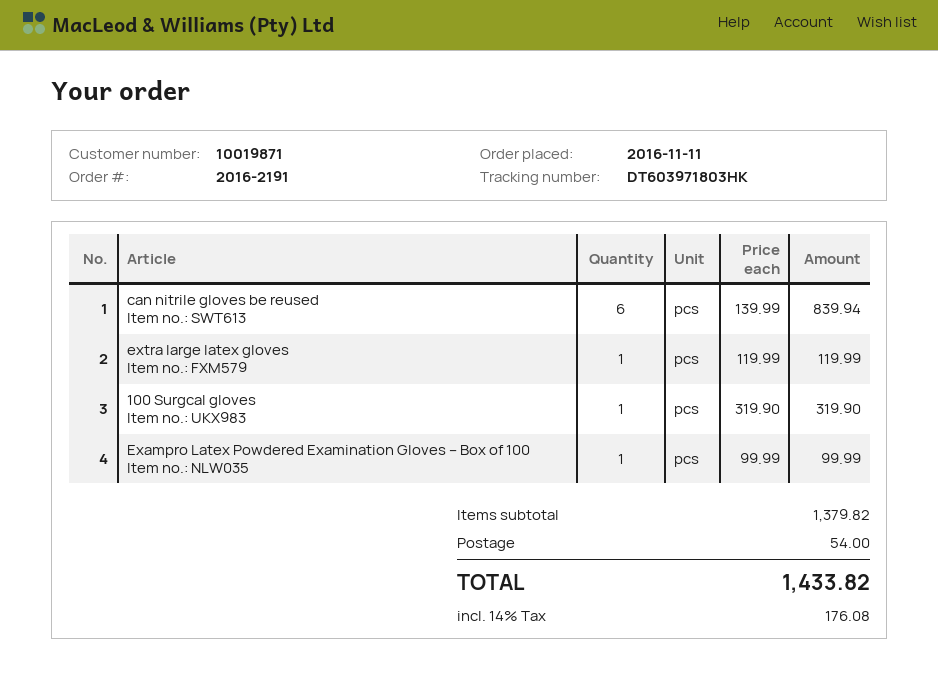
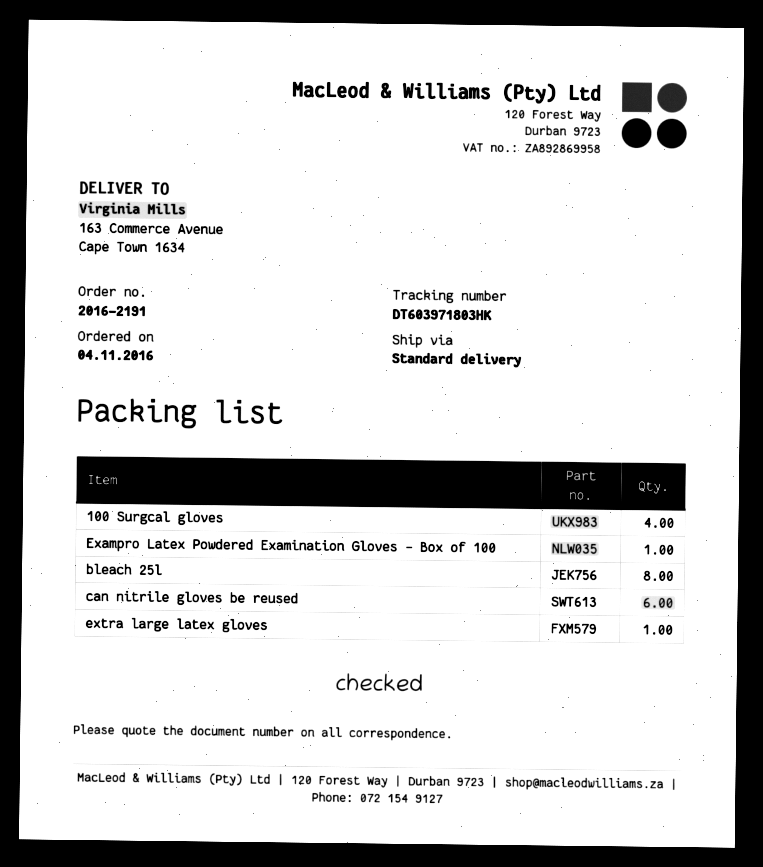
order date: 2016-11-11 -> 2016-11-04
100 Surgcal gloves: 1 -> 4
bleach 25l: none -> 8

